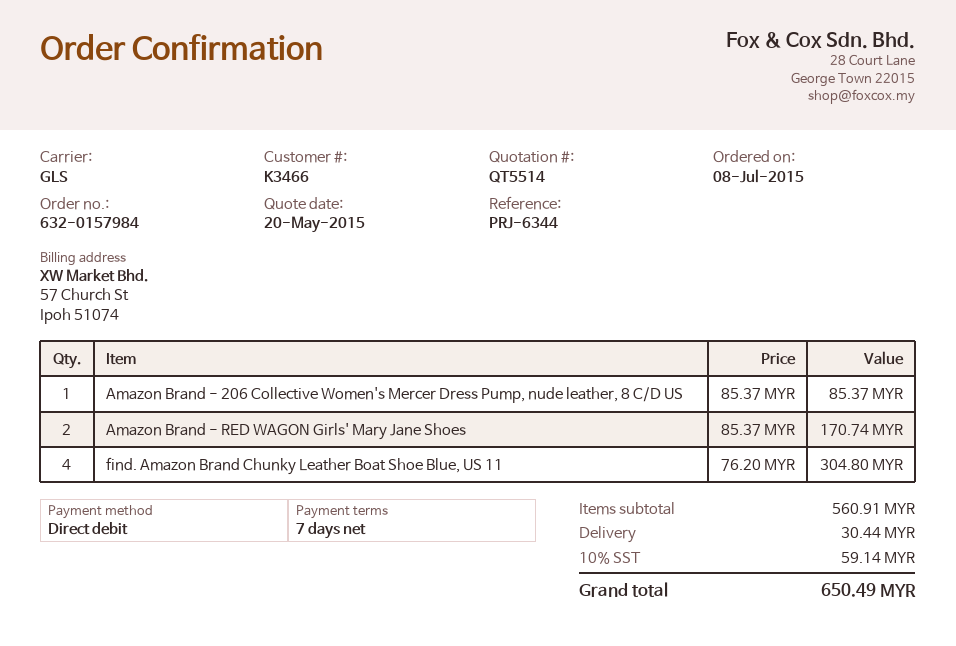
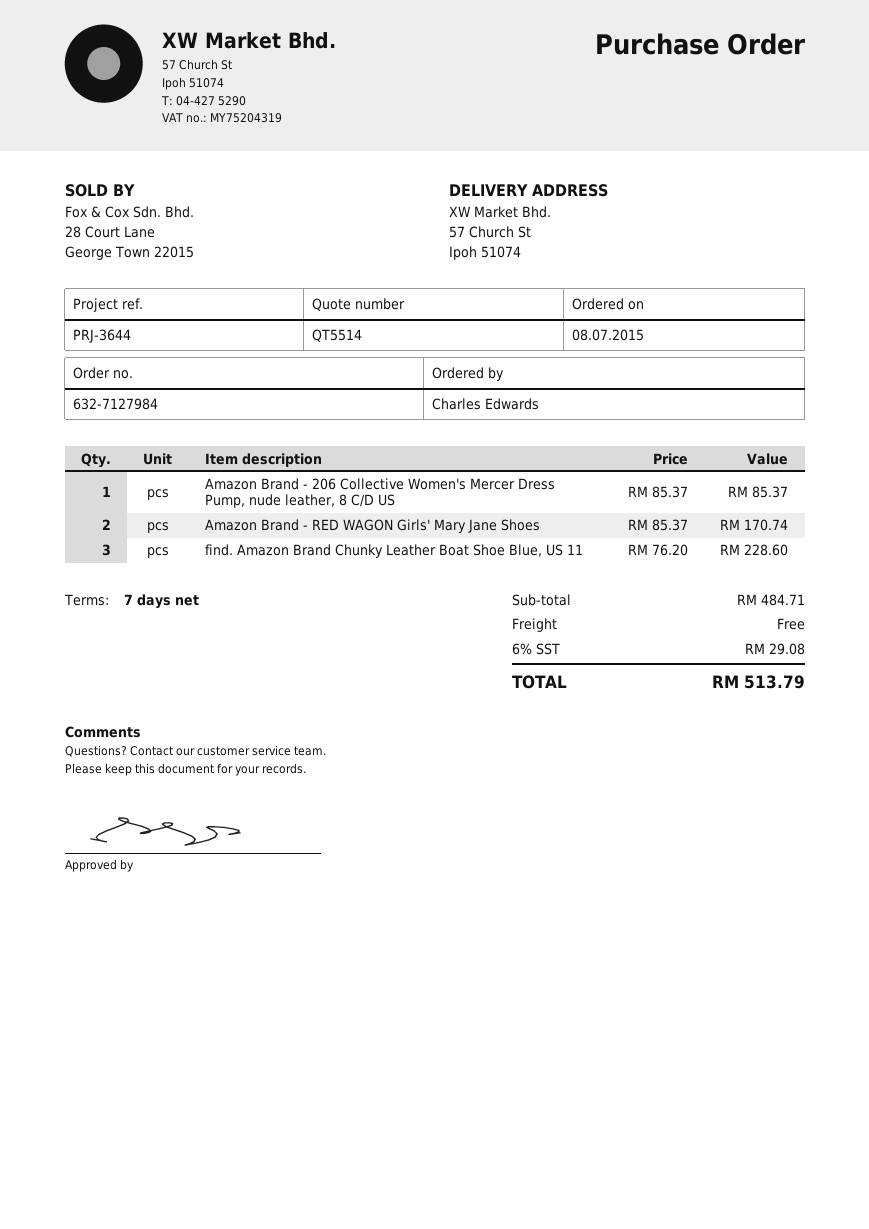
order number: 632-0157984 -> 632-7127984
reference: PRJ-6344 -> PRJ-3644
find. Amazon Brand Chunky Leather Boat Shoe Blue, US 11: 4 x 76.20 = 304.80 -> 3 x 76.20 = 228.60
subtotal: 560.91 -> 484.71
shipping: 30.44 -> 0.00
tax: 10% = 59.14 -> 6% = 29.08
total: 650.49 -> 513.79

